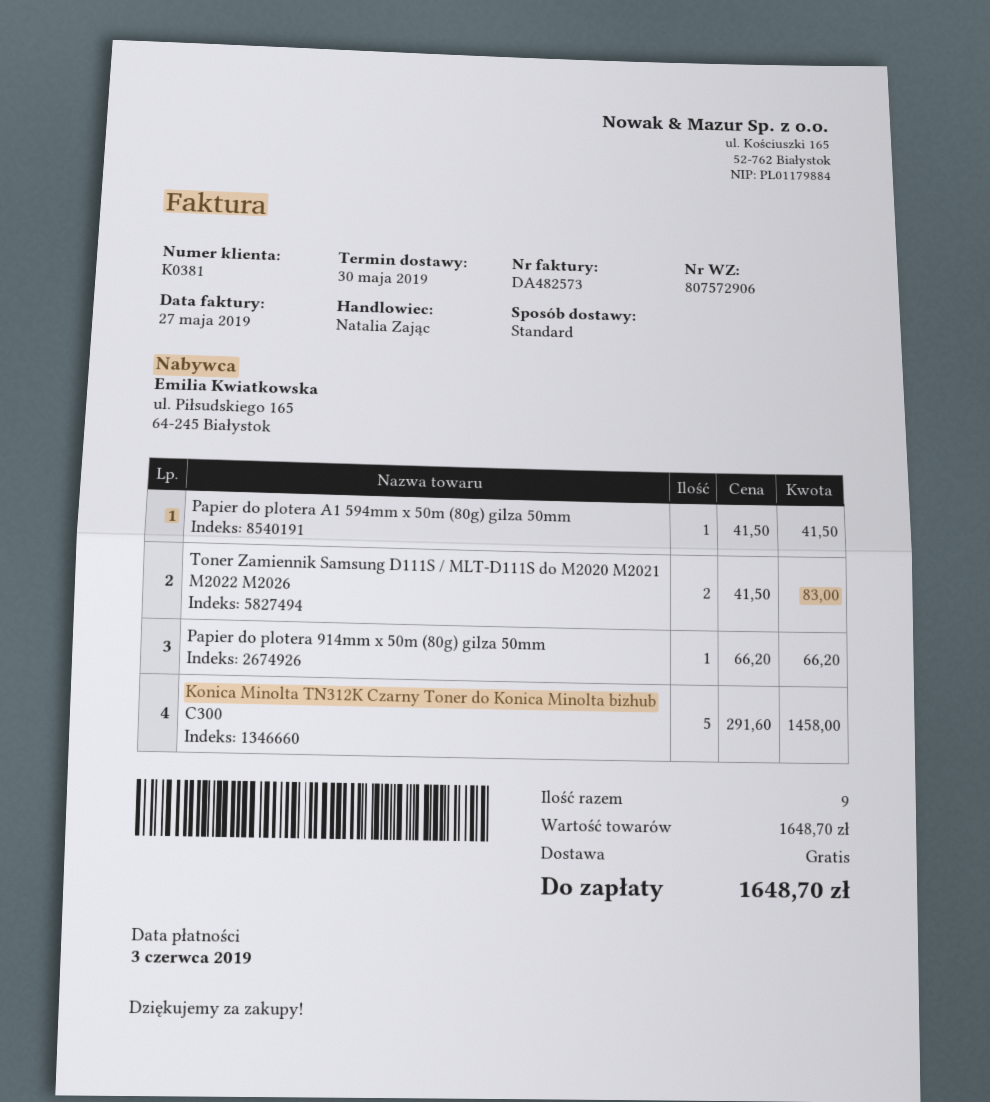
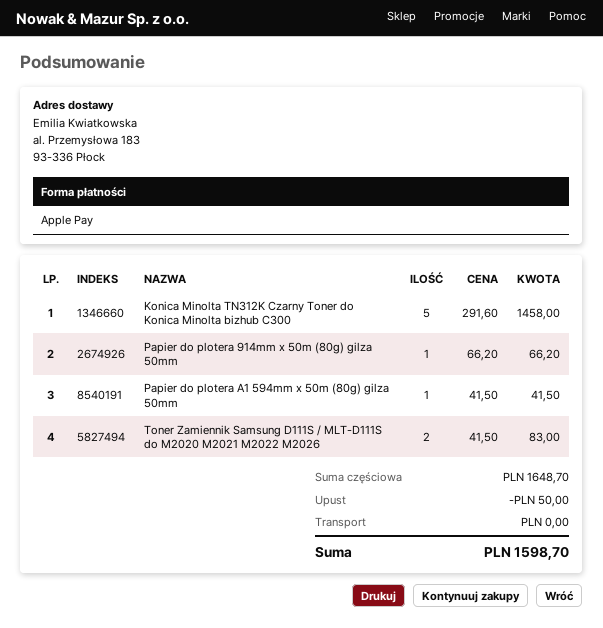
discount: none -> 50.00
total: 1648.70 -> 1598.70

